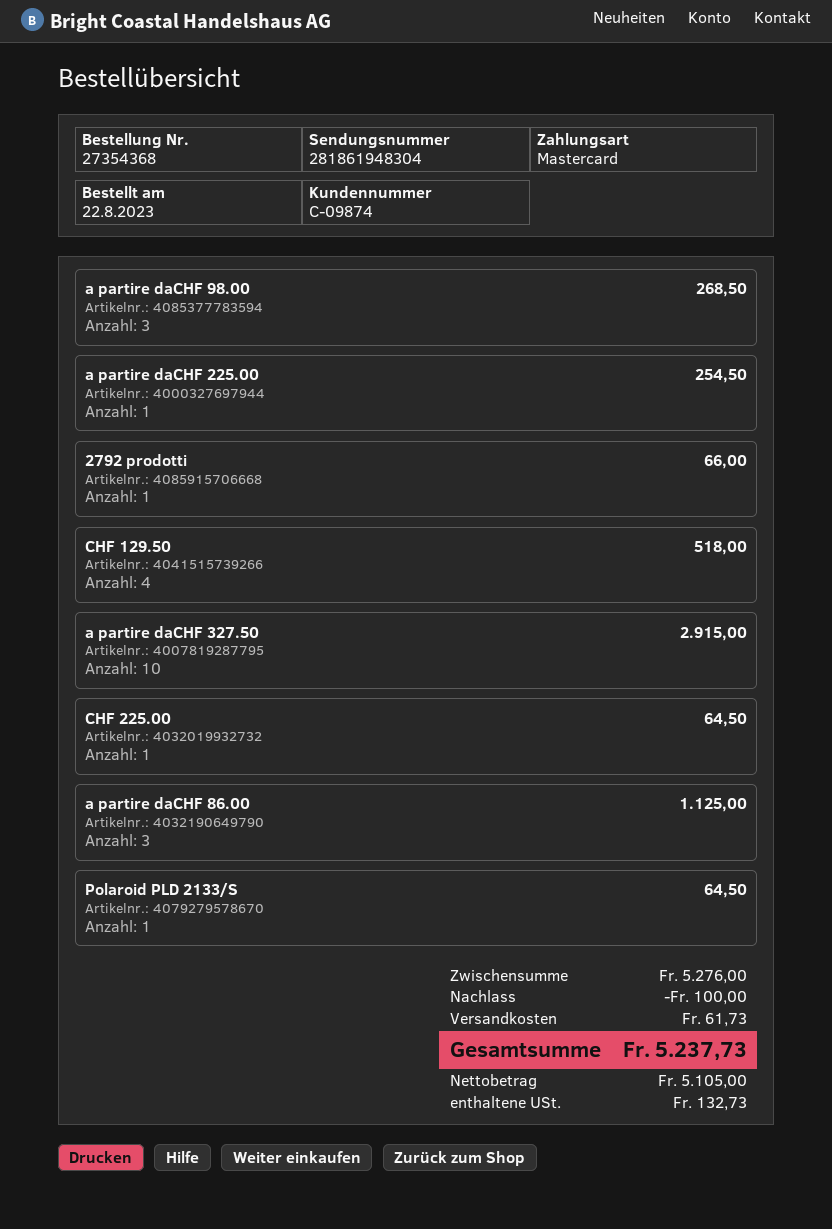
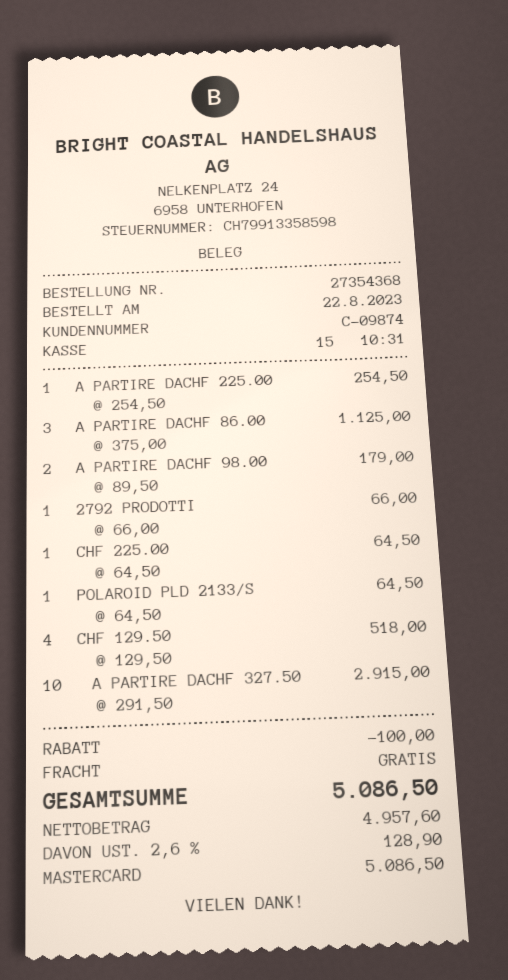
a partire daCHF 98.00: 3 for 268.50 -> 2 for 179.00
shipping: 61.73 -> 0.00
net: 5105.00 -> 4957.60
tax: 132.73 -> 128.90
total: 5237.73 -> 5086.50

